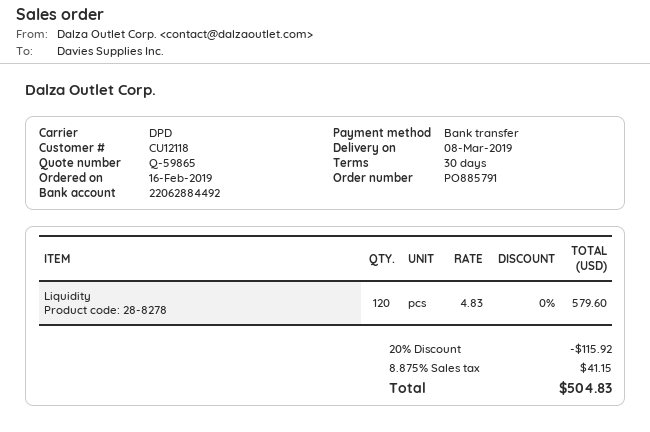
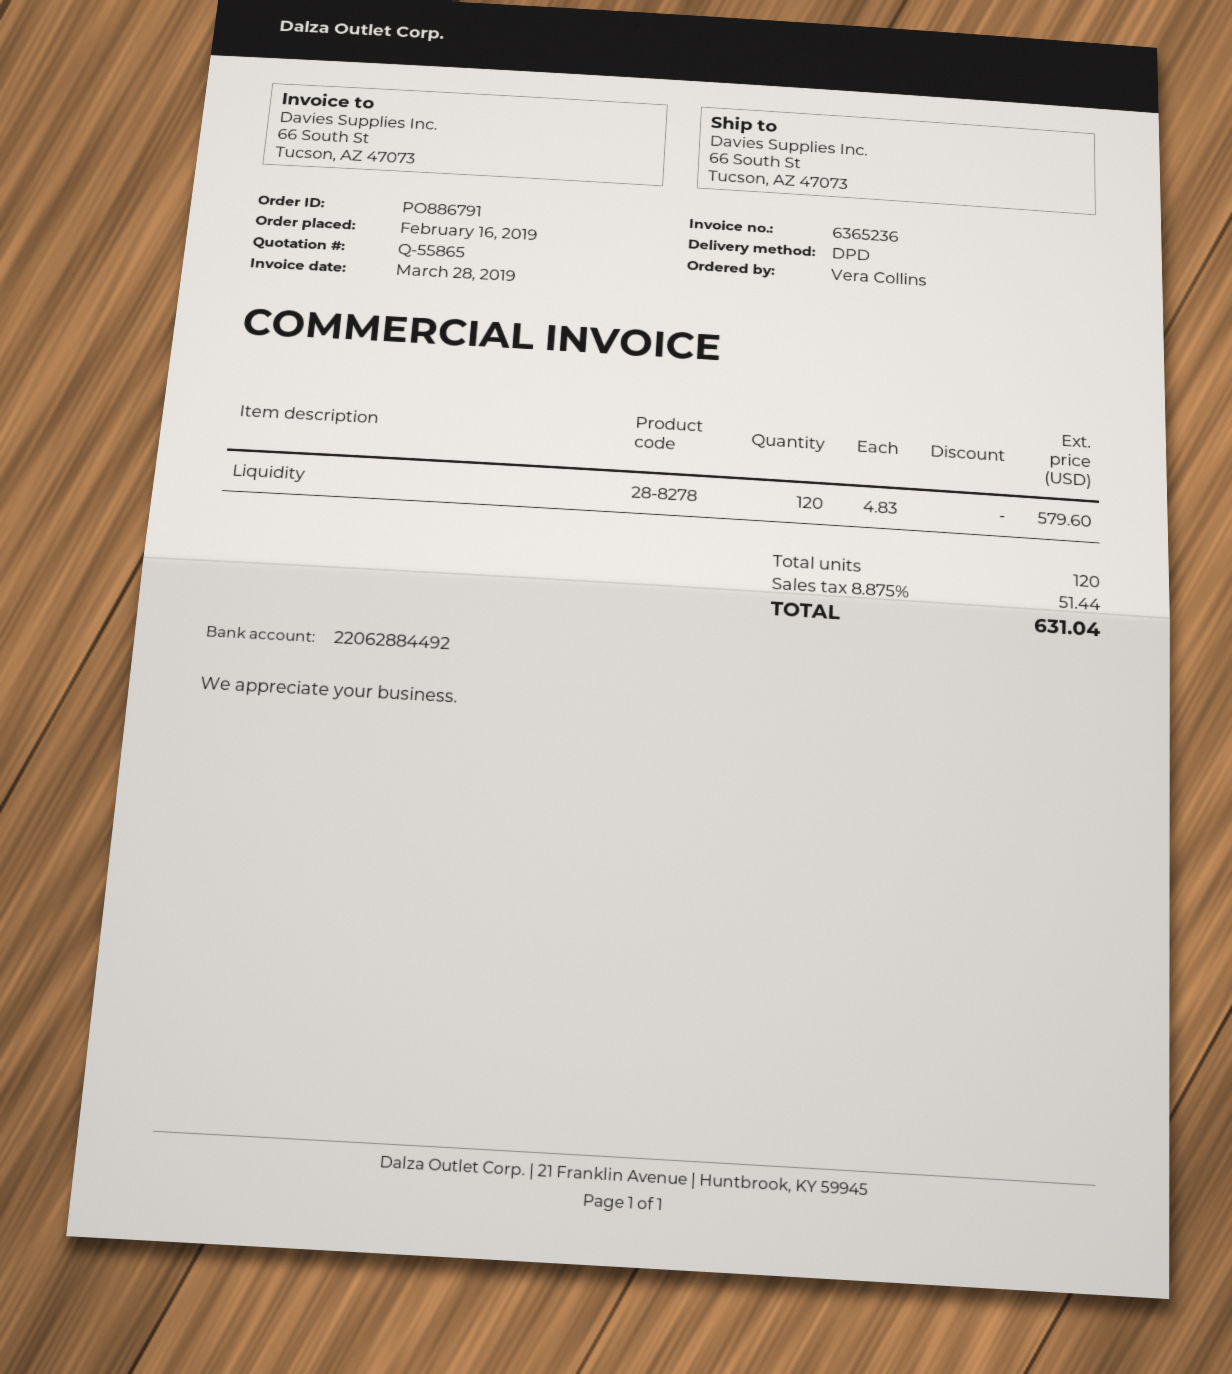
quote number: Q-59865 -> Q-55865
order number: PO885791 -> PO886791
discount: 20% = 115.92 -> none
tax: 8.875% = 41.15 -> 8.875% = 51.44
total: 504.83 -> 631.04

